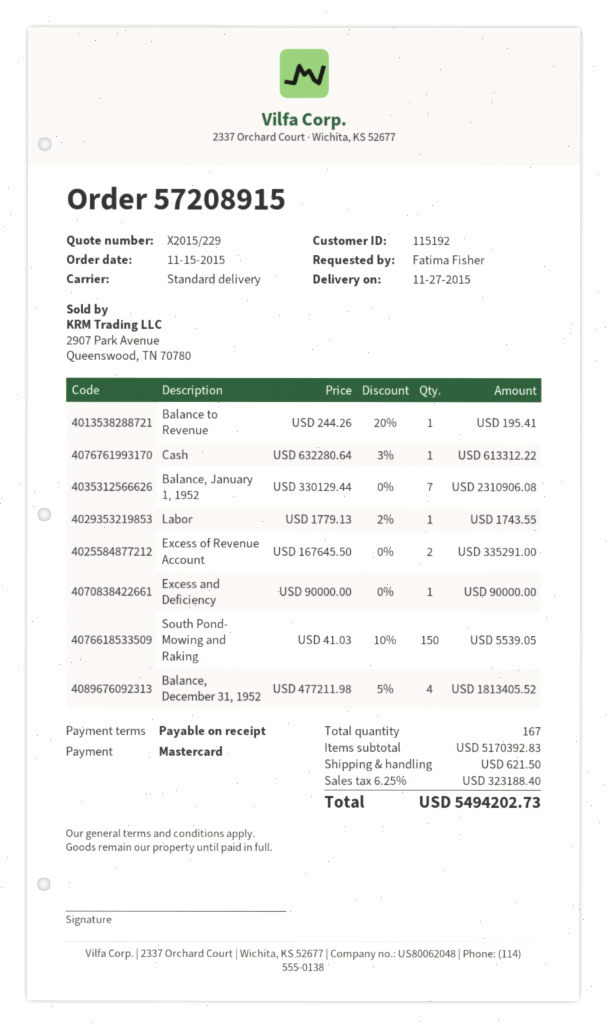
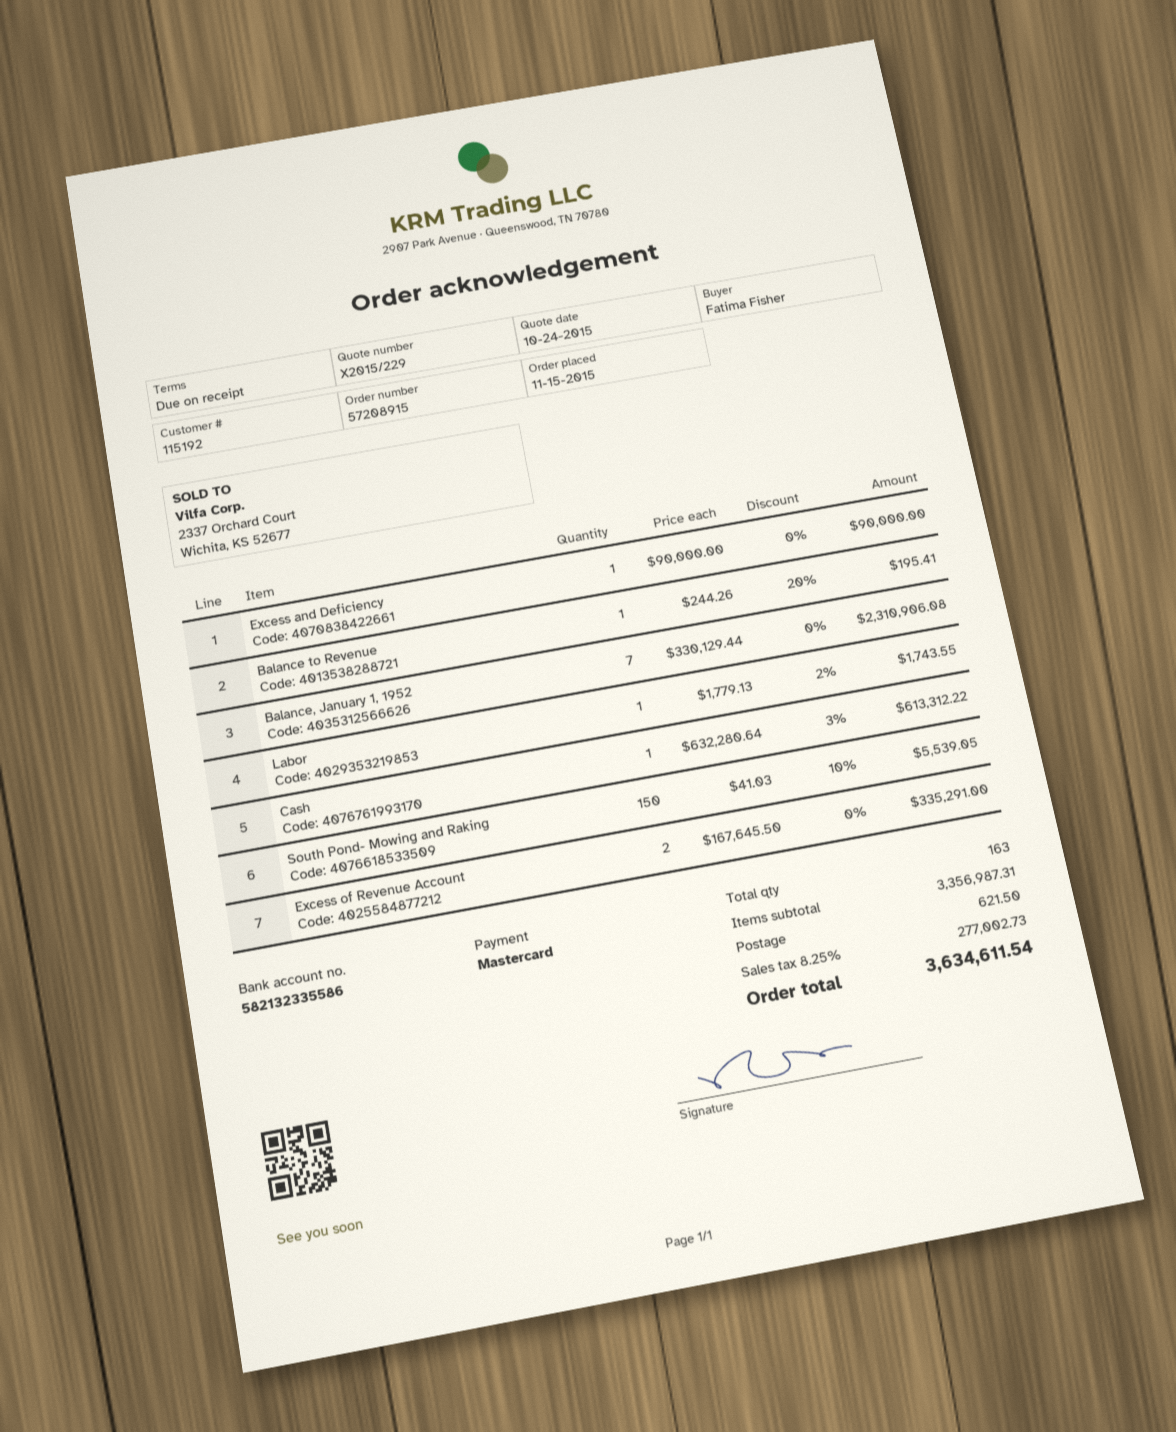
Balance, December 31, 1952: 4 x 477211.98 - 5% = 1813405.52 -> none
total quantity: 167 -> 163
subtotal: 5170392.83 -> 3356987.31
tax: 6.25% = 323188.40 -> 8.25% = 277002.73
total: 5494202.73 -> 3634611.54

